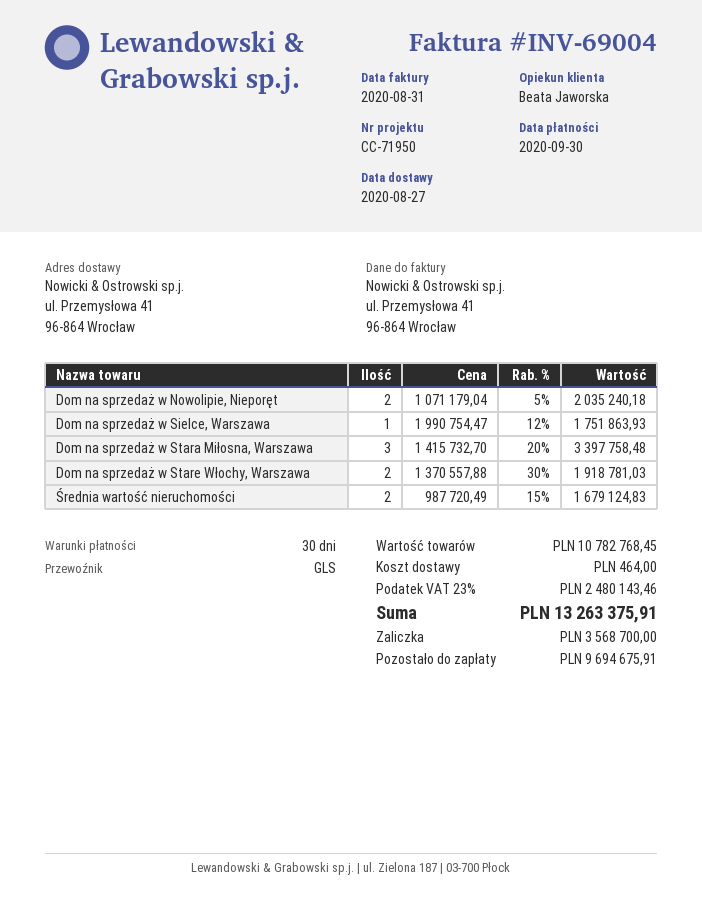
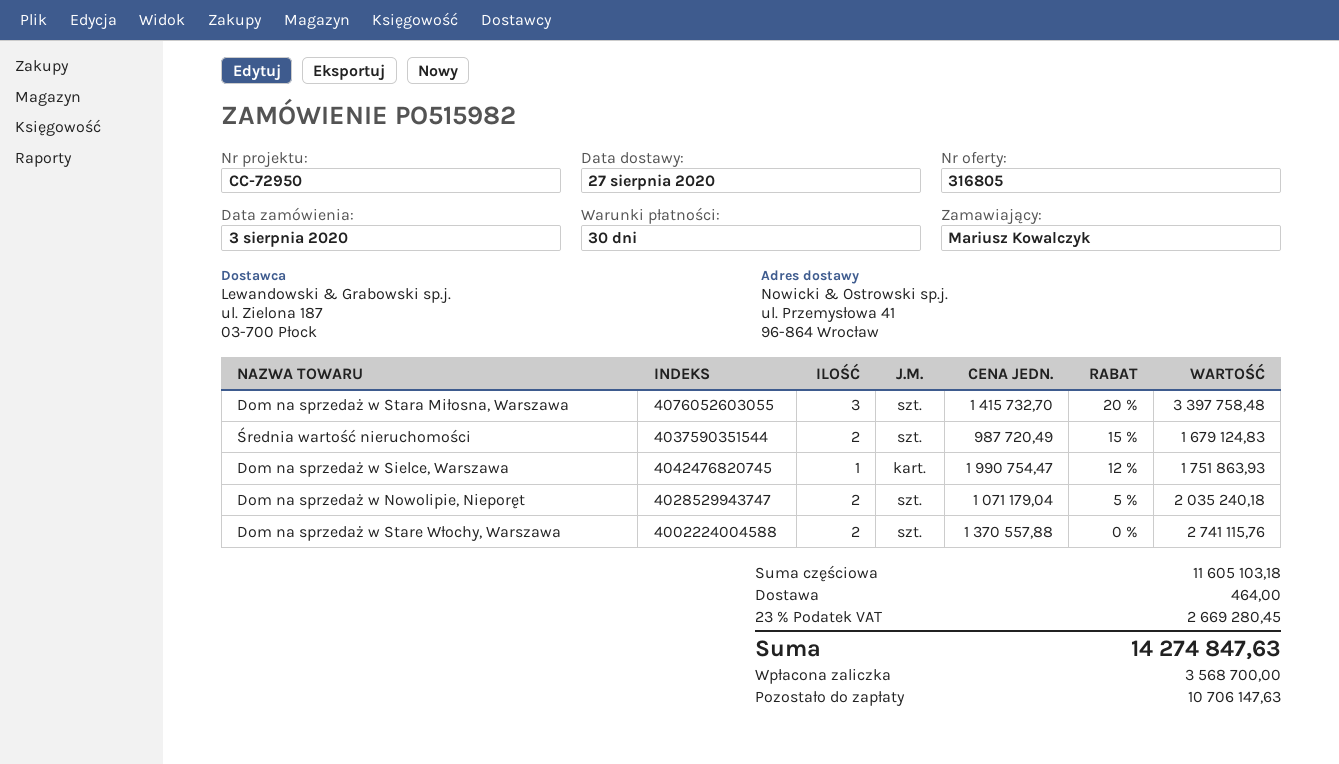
reference: CC-71950 -> CC-72950
Dom na sprzedaż w Stare Włochy, Warszawa: 2 x 1370557.88 - 30% = 1918781.03 -> 2 x 1370557.88 = 2741115.76
subtotal: 10782768.45 -> 11605103.18
tax: 23% = 2480143.46 -> 23% = 2669280.45
total: 13263375.91 -> 14274847.63
balance: 9694675.91 -> 10706147.63

